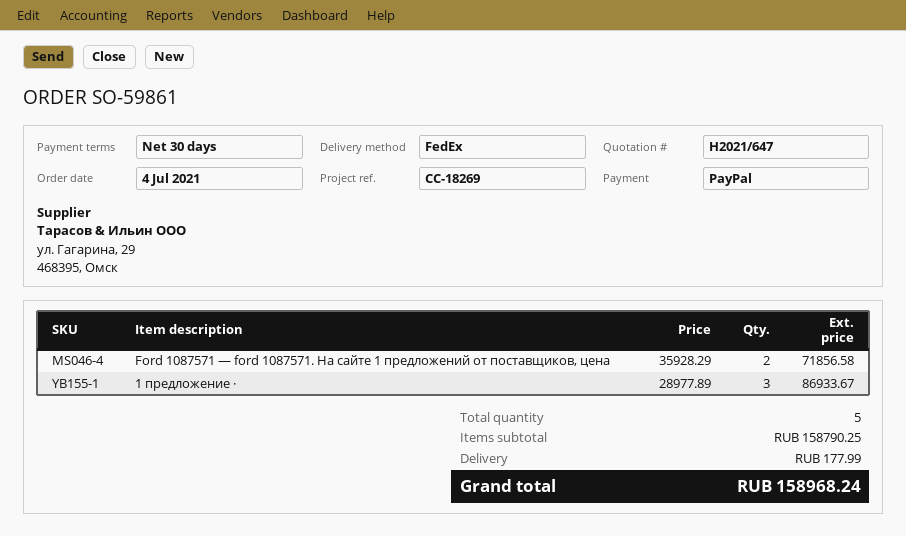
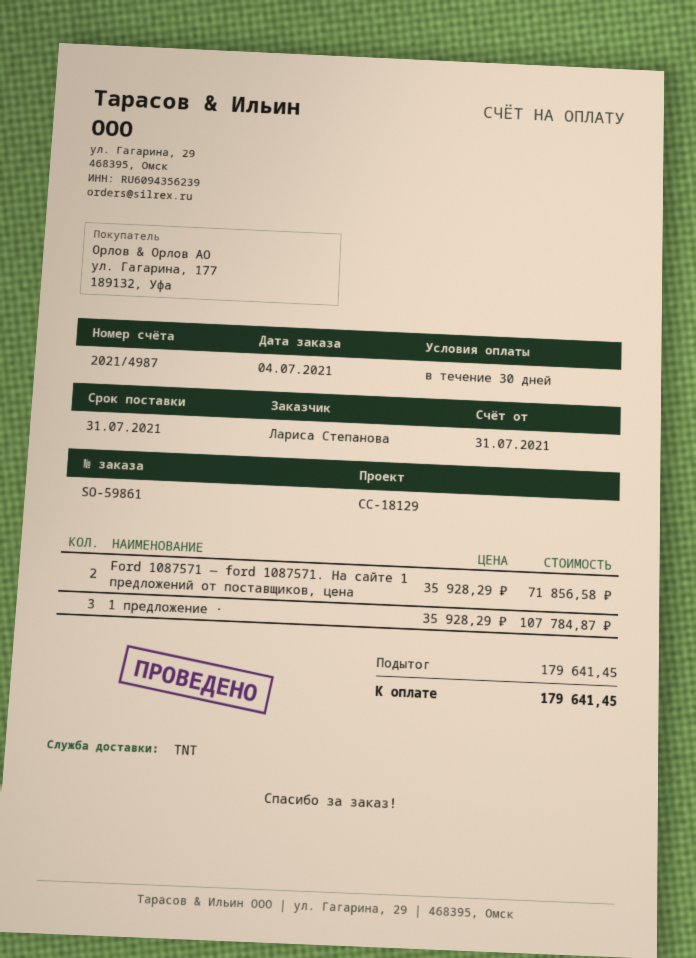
reference: CC-18269 -> CC-18129
shipping method: FedEx -> TNT
1 предложение ·: 3 x 28977.89 = 86933.67 -> 3 x 35928.29 = 107784.87
subtotal: 158790.25 -> 179641.45
shipping: 177.99 -> none
total: 158968.24 -> 179641.45

